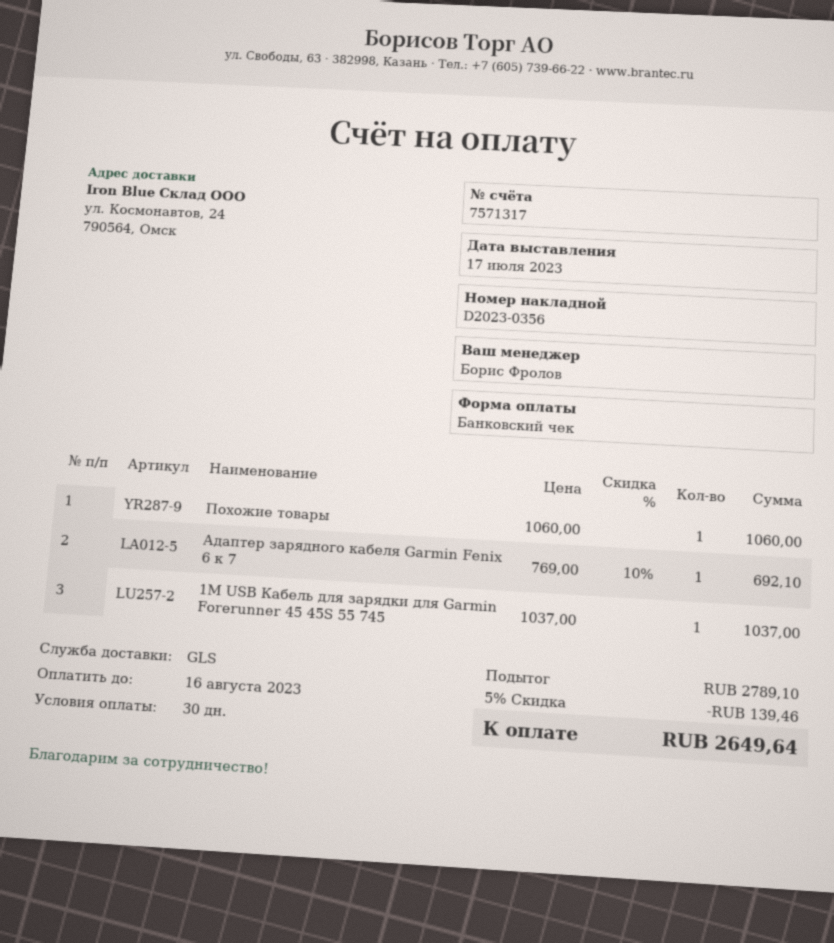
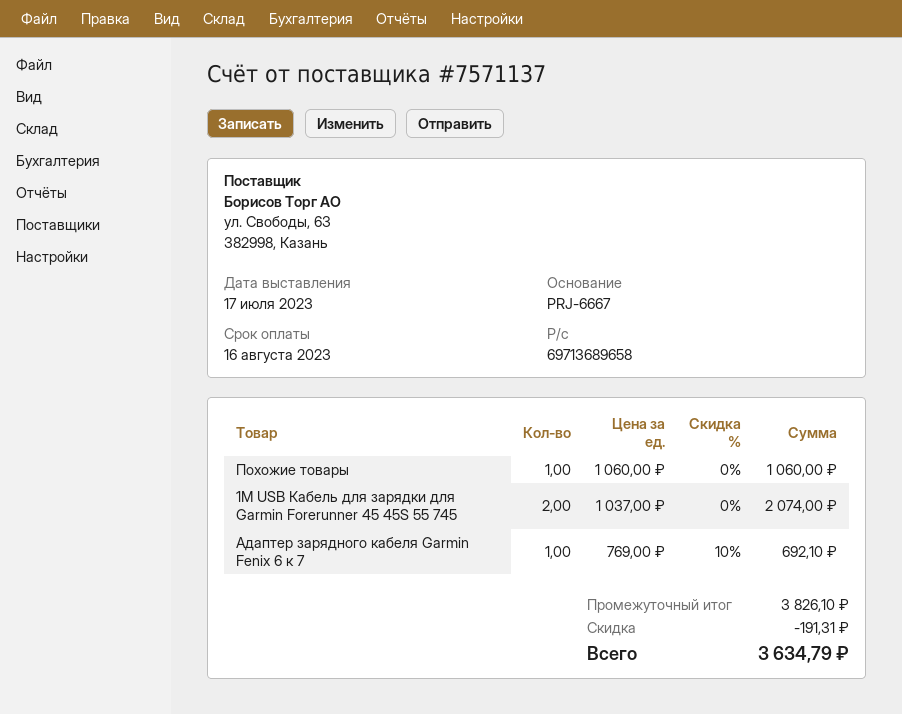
invoice number: 7571317 -> 7571137
1M USB Кабель для зарядки для Garmin Forerunner 45 45S 55 745: 1 x 1037.00 = 1037.00 -> 2 x 1037.00 = 2074.00
subtotal: 2789.10 -> 3826.10
discount: 139.46 -> 191.31
total: 2649.64 -> 3634.79

